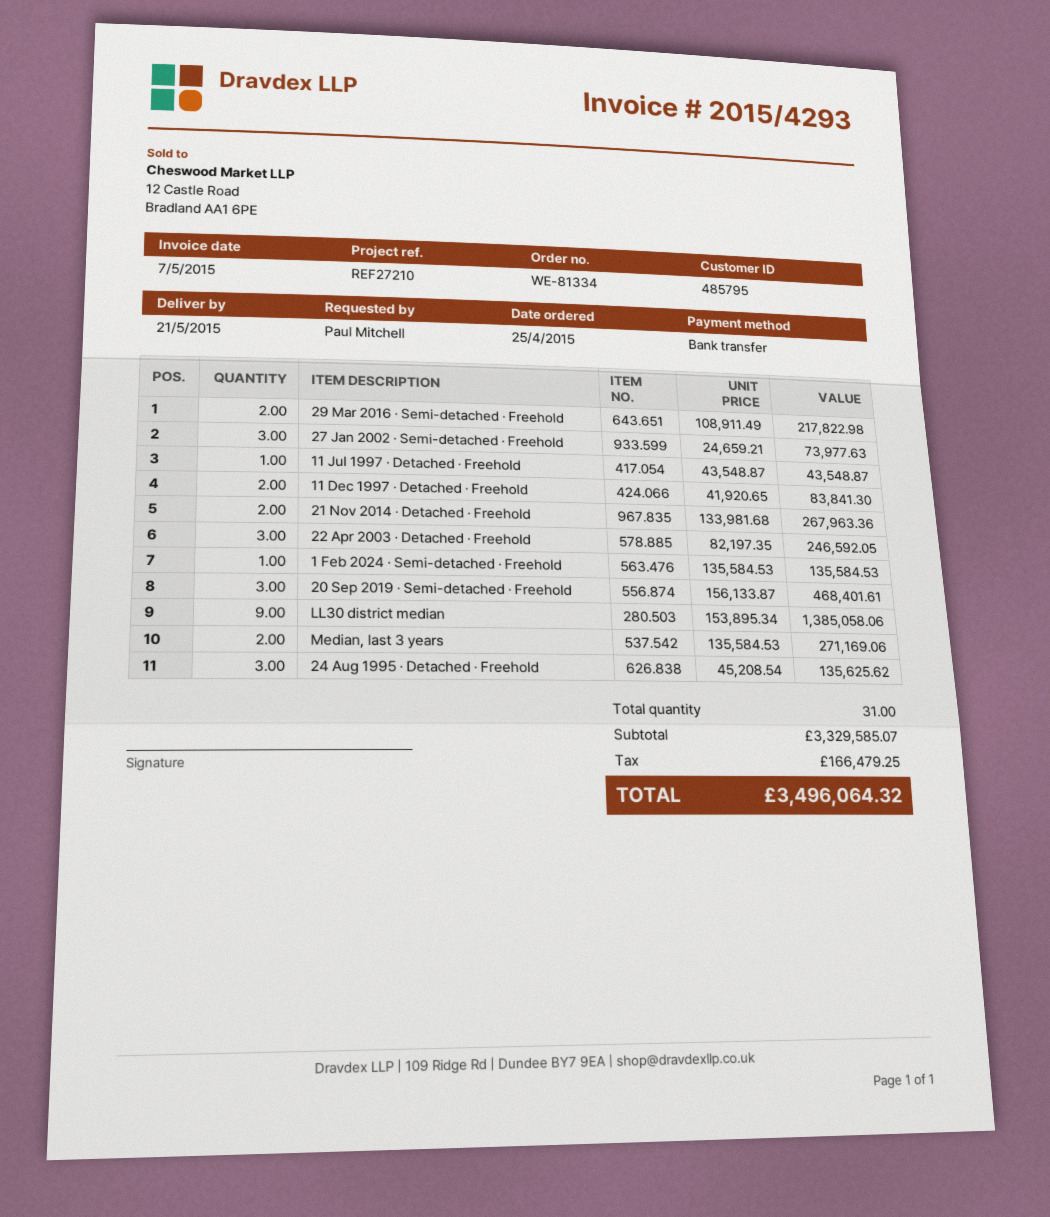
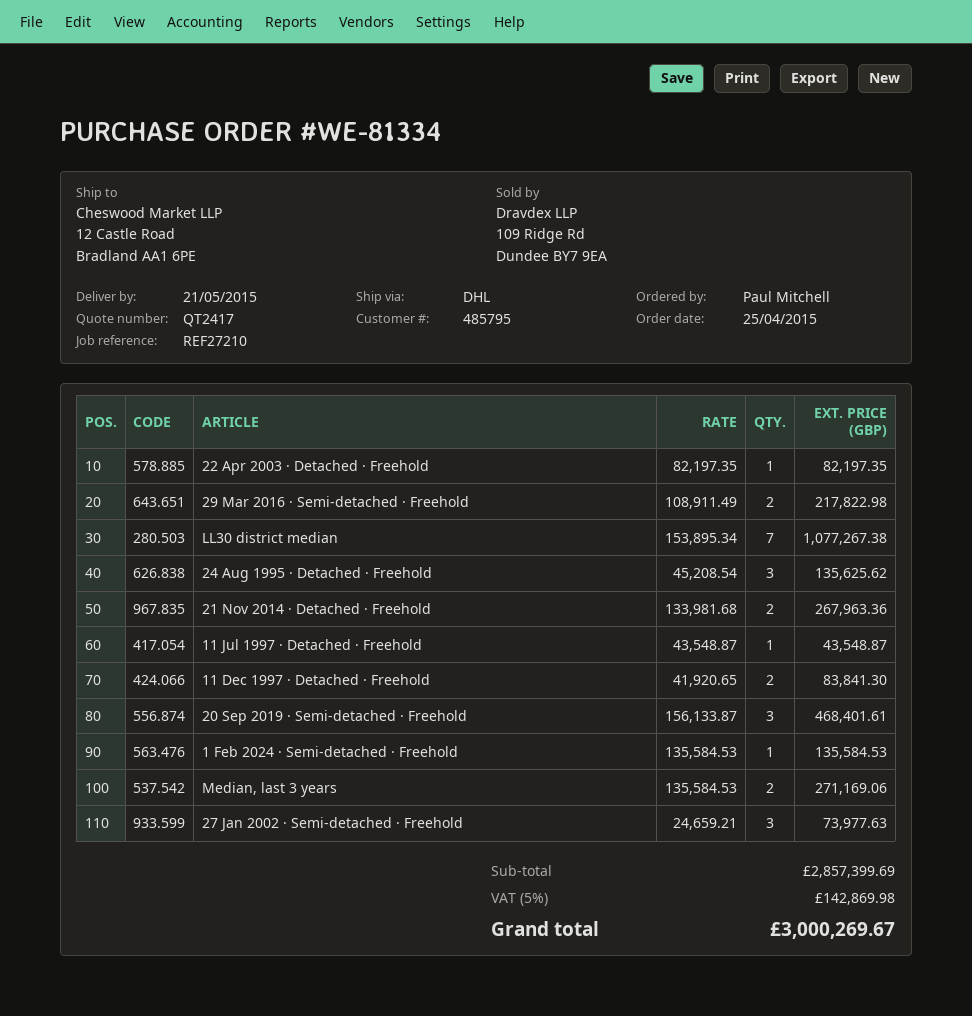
22 Apr 2003 · Detached · Freehold: 3 x 82197.35 = 246592.05 -> 1 x 82197.35 = 82197.35
LL30 district median: 9 x 153895.34 = 1385058.06 -> 7 x 153895.34 = 1077267.38
subtotal: 3329585.07 -> 2857399.69
tax: 166479.25 -> 142869.98
total: 3496064.32 -> 3000269.67

